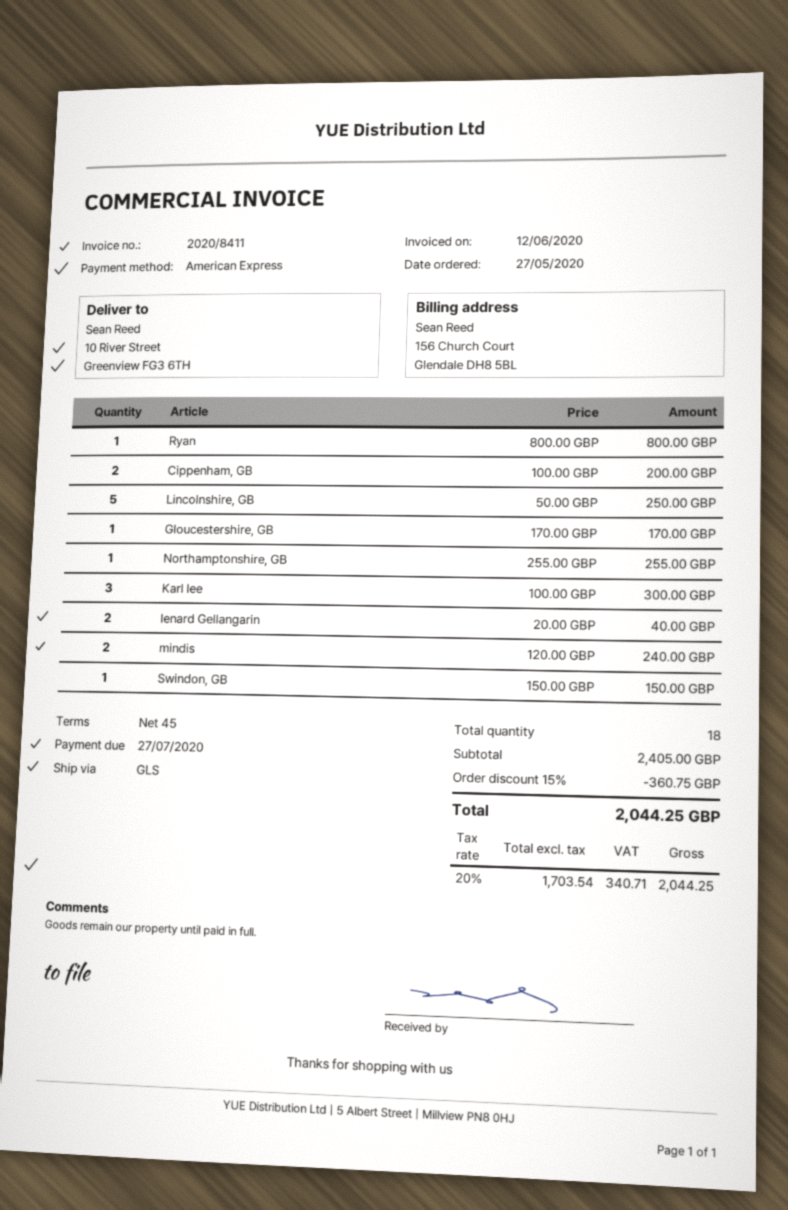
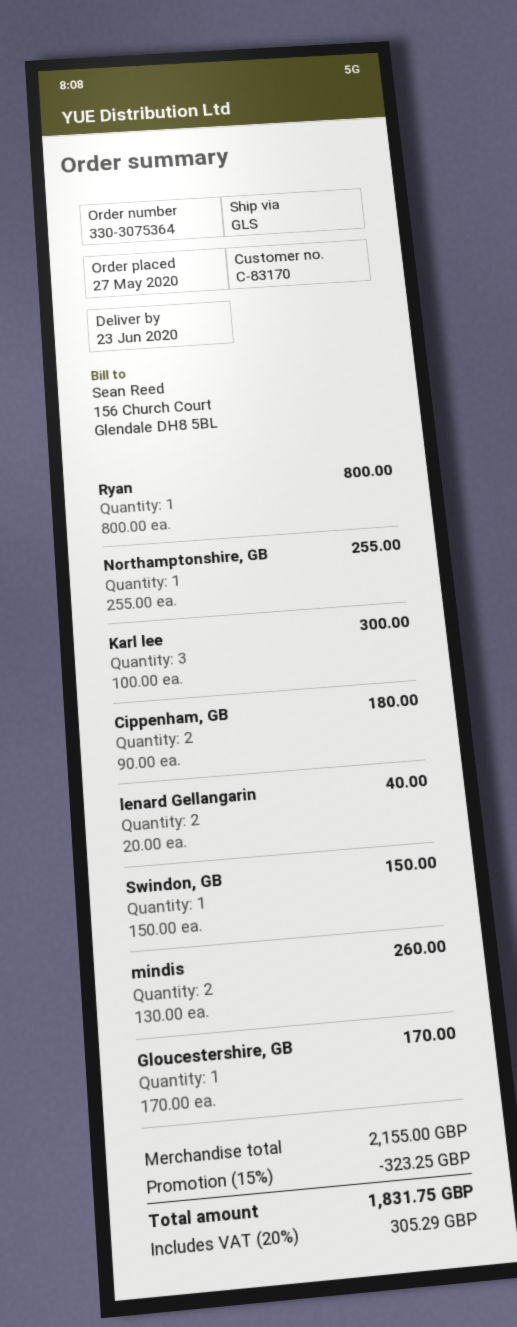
Cippenham, GB: 2 x 100.00 = 200.00 -> 2 x 90.00 = 180.00
Lincolnshire, GB: 5 x 50.00 = 250.00 -> none
mindis: 2 x 120.00 = 240.00 -> 2 x 130.00 = 260.00
subtotal: 2405.00 -> 2155.00
discount: 15% = 360.75 -> 15% = 323.25
tax: 20% = 340.71 -> 20% = 305.29
total: 2044.25 -> 1831.75

